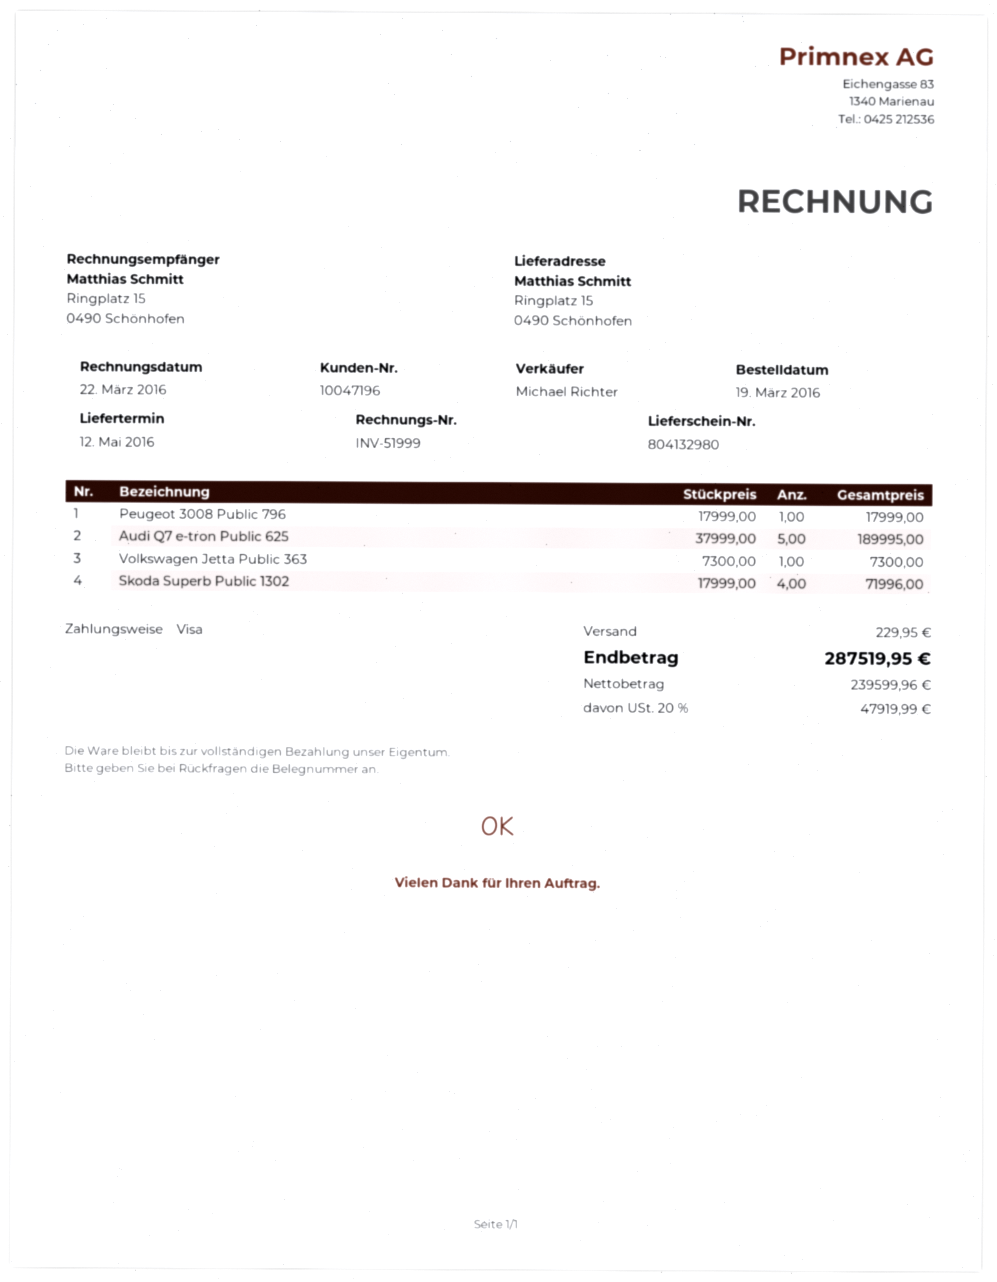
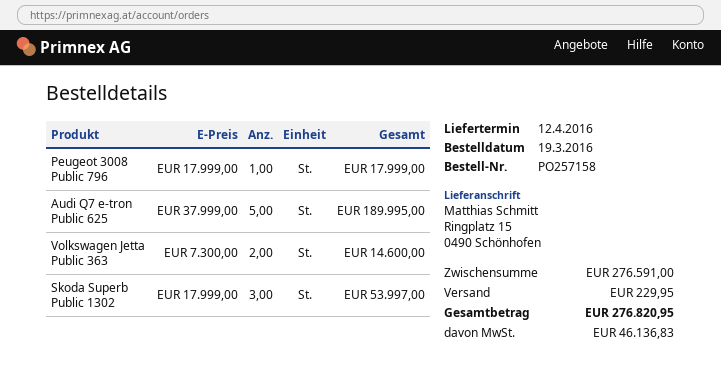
delivery date: 2016-05-12 -> 2016-04-12
Volkswagen Jetta Public 363: 1 x 7300.00 = 7300.00 -> 2 x 7300.00 = 14600.00
Skoda Superb Public 1302: 4 x 17999.00 = 71996.00 -> 3 x 17999.00 = 53997.00
tax: 47919.99 -> 46136.83
total: 287519.95 -> 276820.95

